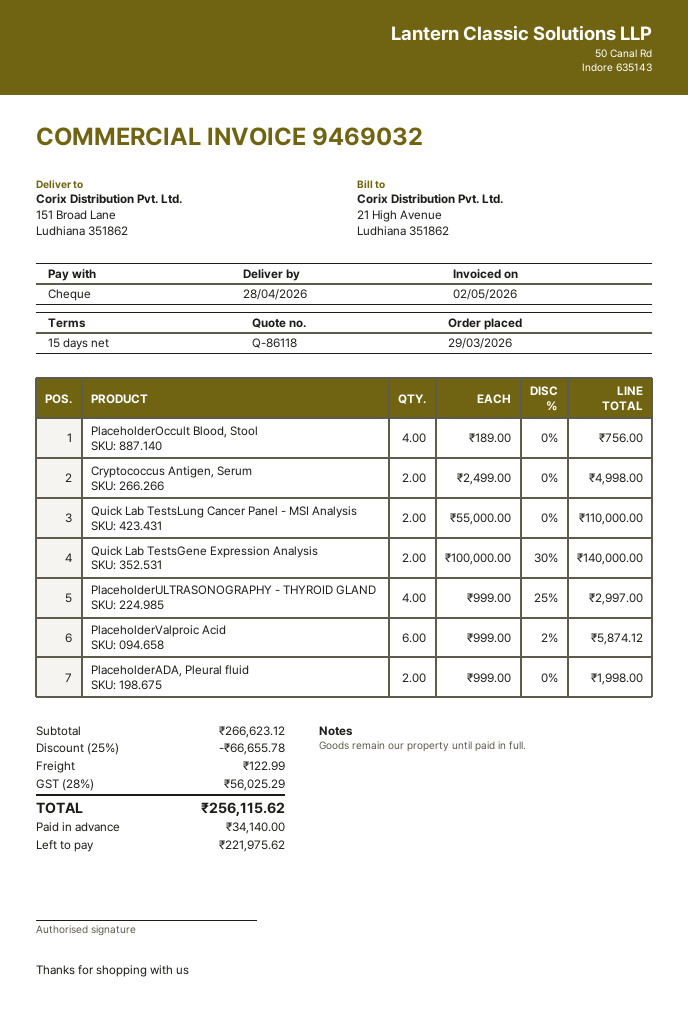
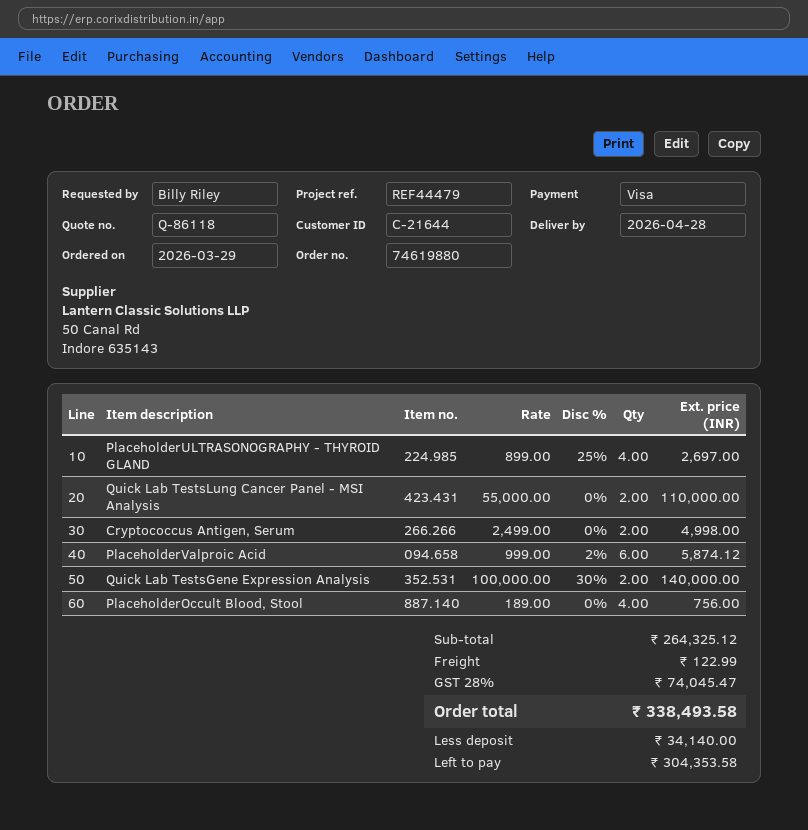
payment method: cheque -> Visa
PlaceholderULTRASONOGRAPHY - THYROID GLAND: 4 x 999.00 - 25% = 2997.00 -> 4 x 899.00 - 25% = 2697.00
PlaceholderADA, Pleural fluid: 2 x 999.00 = 1998.00 -> none
subtotal: 266623.12 -> 264325.12
discount: 25% = 66655.78 -> none
tax: 28% = 56025.29 -> 28% = 74045.47
total: 256115.62 -> 338493.58
balance: 221975.62 -> 304353.58

